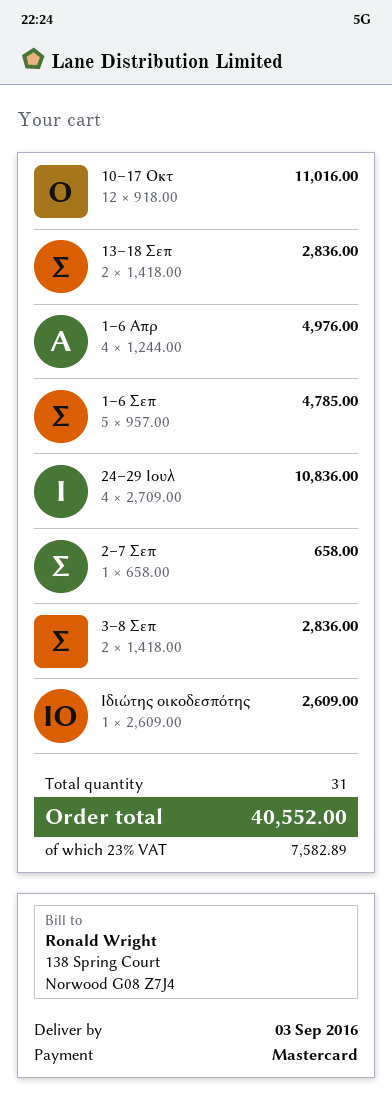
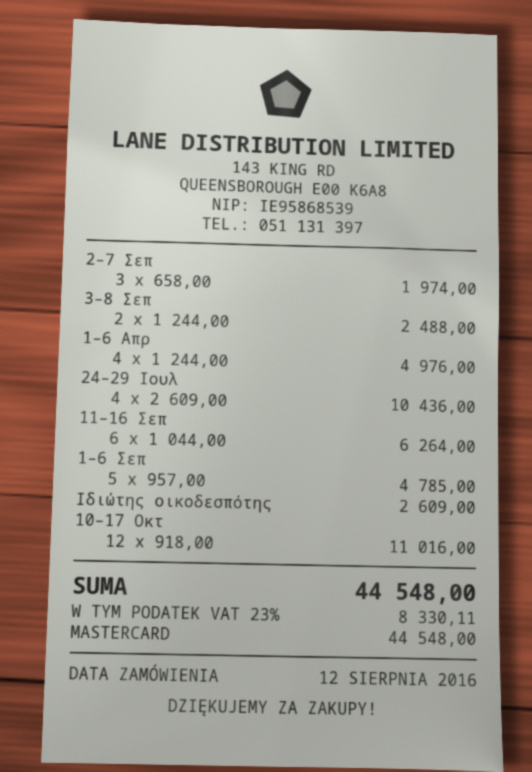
13–18 Σεπ: 2 x 1418.00 = 2836.00 -> none
24–29 Ιουλ: 4 x 2709.00 = 10836.00 -> 4 x 2609.00 = 10436.00
2–7 Σεπ: 1 x 658.00 = 658.00 -> 3 x 658.00 = 1974.00
3–8 Σεπ: 2 x 1418.00 = 2836.00 -> 2 x 1244.00 = 2488.00
11–16 Σεπ: none -> 6 x 1044.00 = 6264.00
tax: 23% = 7582.89 -> 23% = 8330.11
total: 40552.00 -> 44548.00

